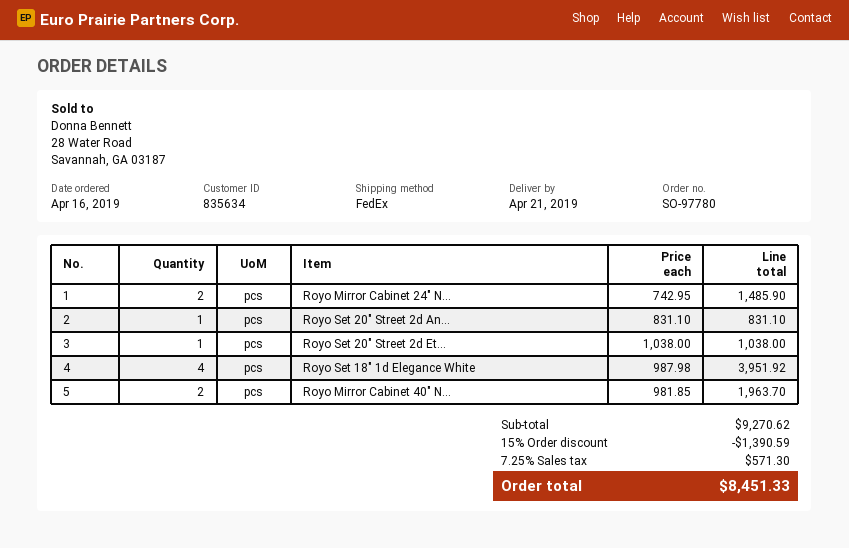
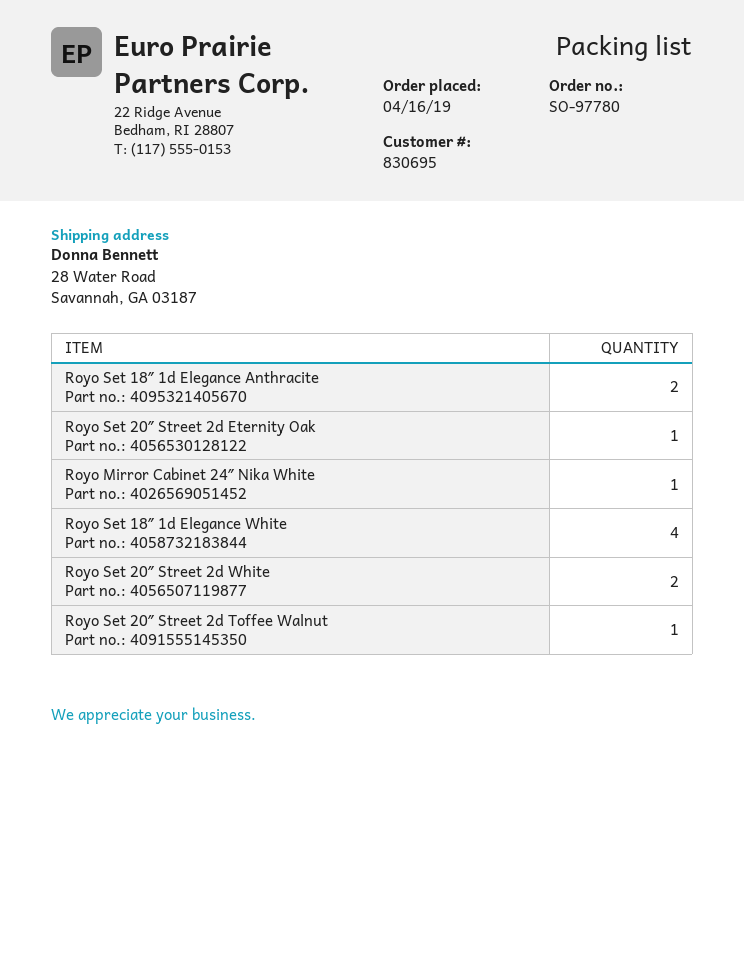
customer number: 835634 -> 830695
Royo Mirror Cabinet 24″ N...: 2 -> 1
Royo Set 20″ Street 2d An...: 1 -> none
Royo Mirror Cabinet 40″ N...: 2 -> none
Royo Set 18″ 1d Elegance Anthracite: none -> 2
Royo Set 20″ Street 2d White: none -> 2
Royo Set 20″ Street 2d Toffee Walnut: none -> 1

